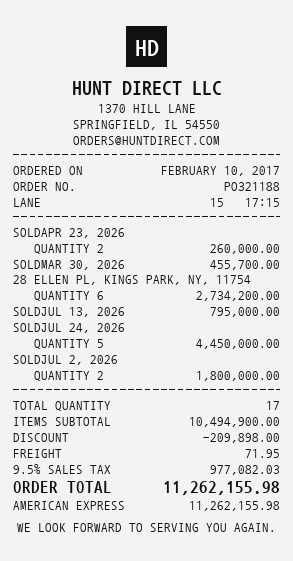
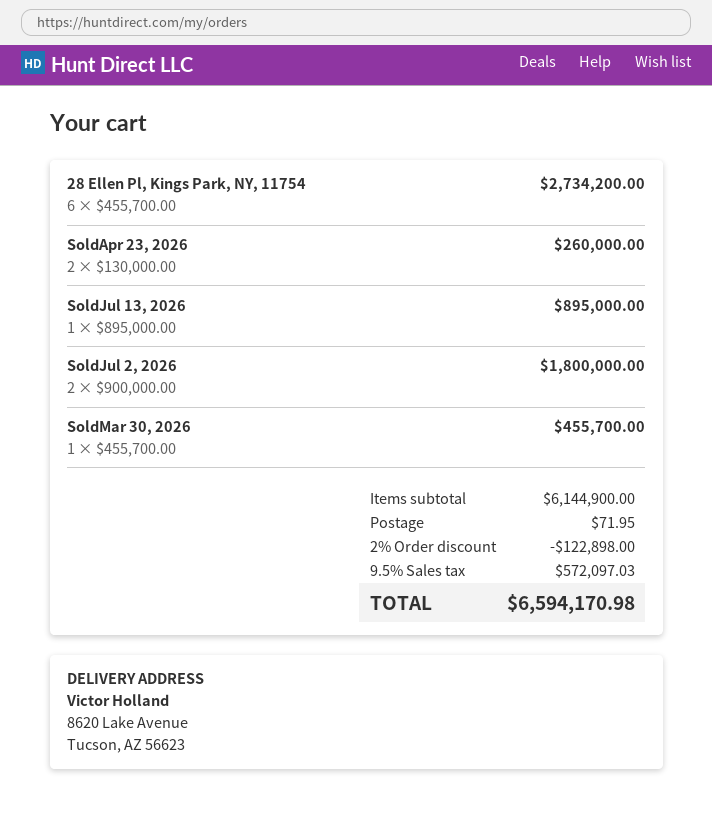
SOLDJUL 13, 2026: 1 for 795000.00 -> 1 for 895000.00
SOLDJUL 24, 2026: 5 for 4450000.00 -> none
subtotal: 10494900.00 -> 6144900.00
discount: 209898.00 -> 122898.00
tax: 9.5% = 977082.03 -> 9.5% = 572097.03
total: 11262155.98 -> 6594170.98

